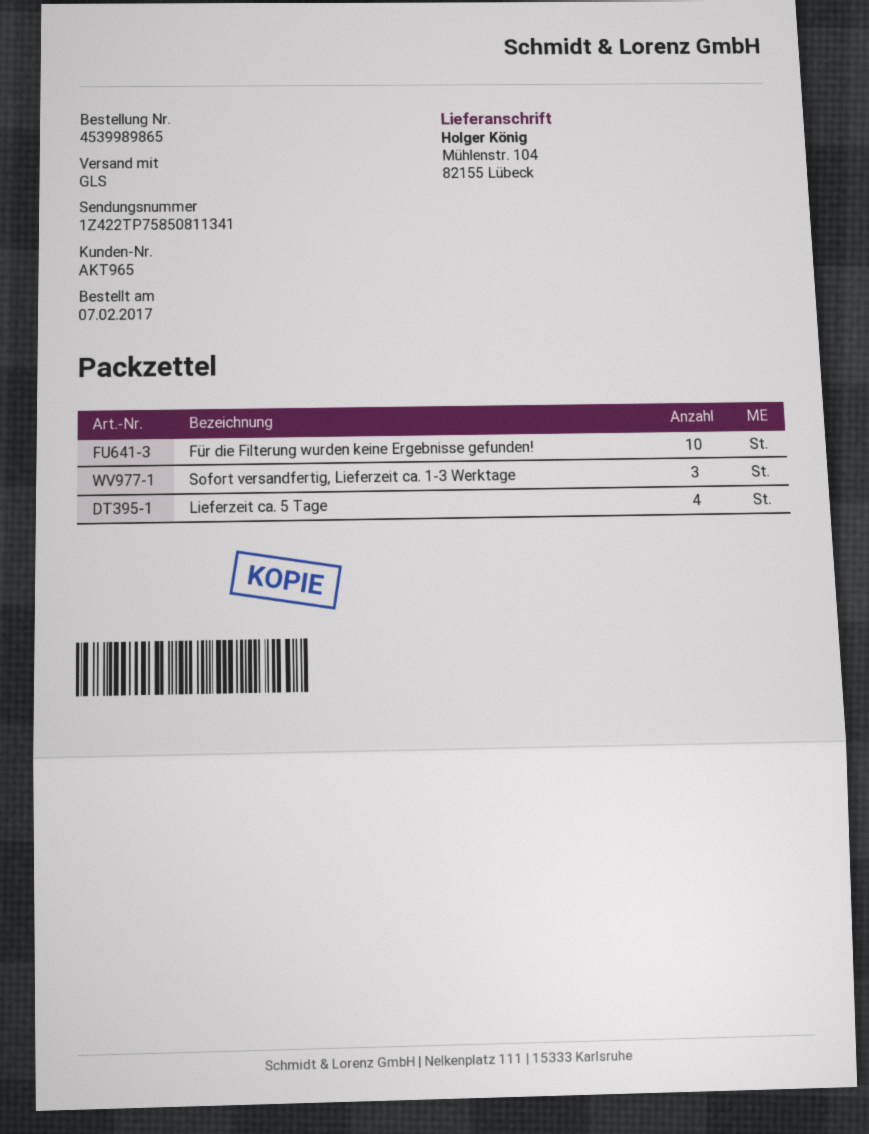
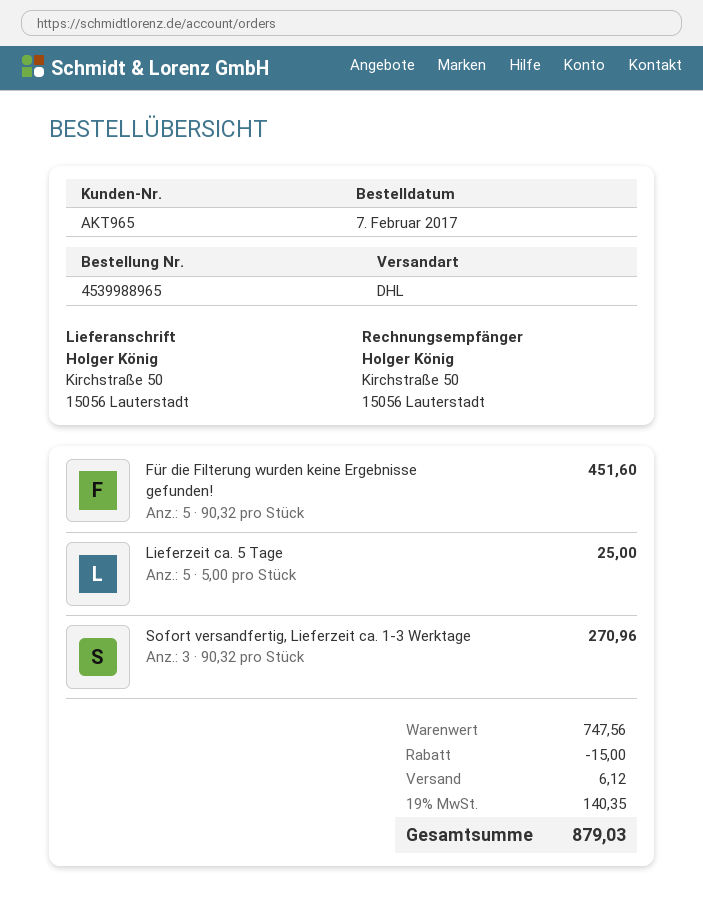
order number: 4539989865 -> 4539988965
shipping method: GLS -> DHL
ship to: Mühlenstr. 104, 82155 Lübeck -> Kirchstraße 50, 15056 Lauterstadt
Für die Filterung wurden keine Ergebnisse gefunden!: 10 -> 5
Lieferzeit ca. 5 Tage: 4 -> 5

